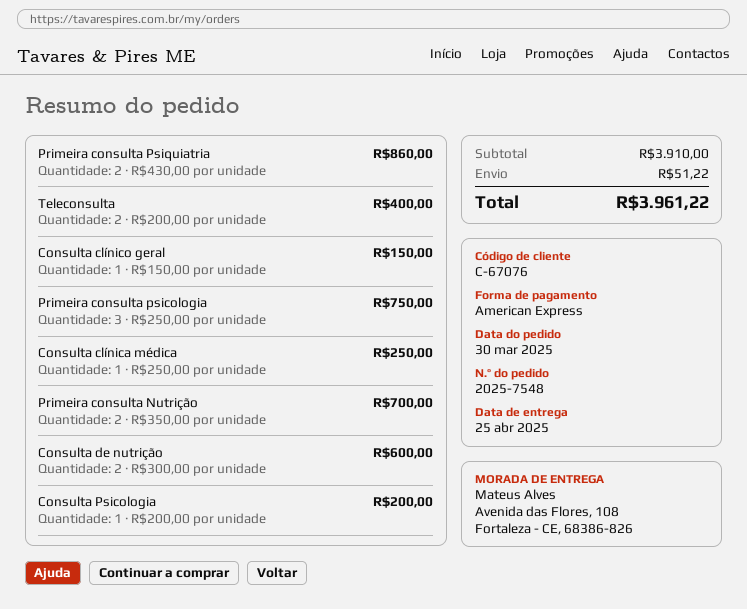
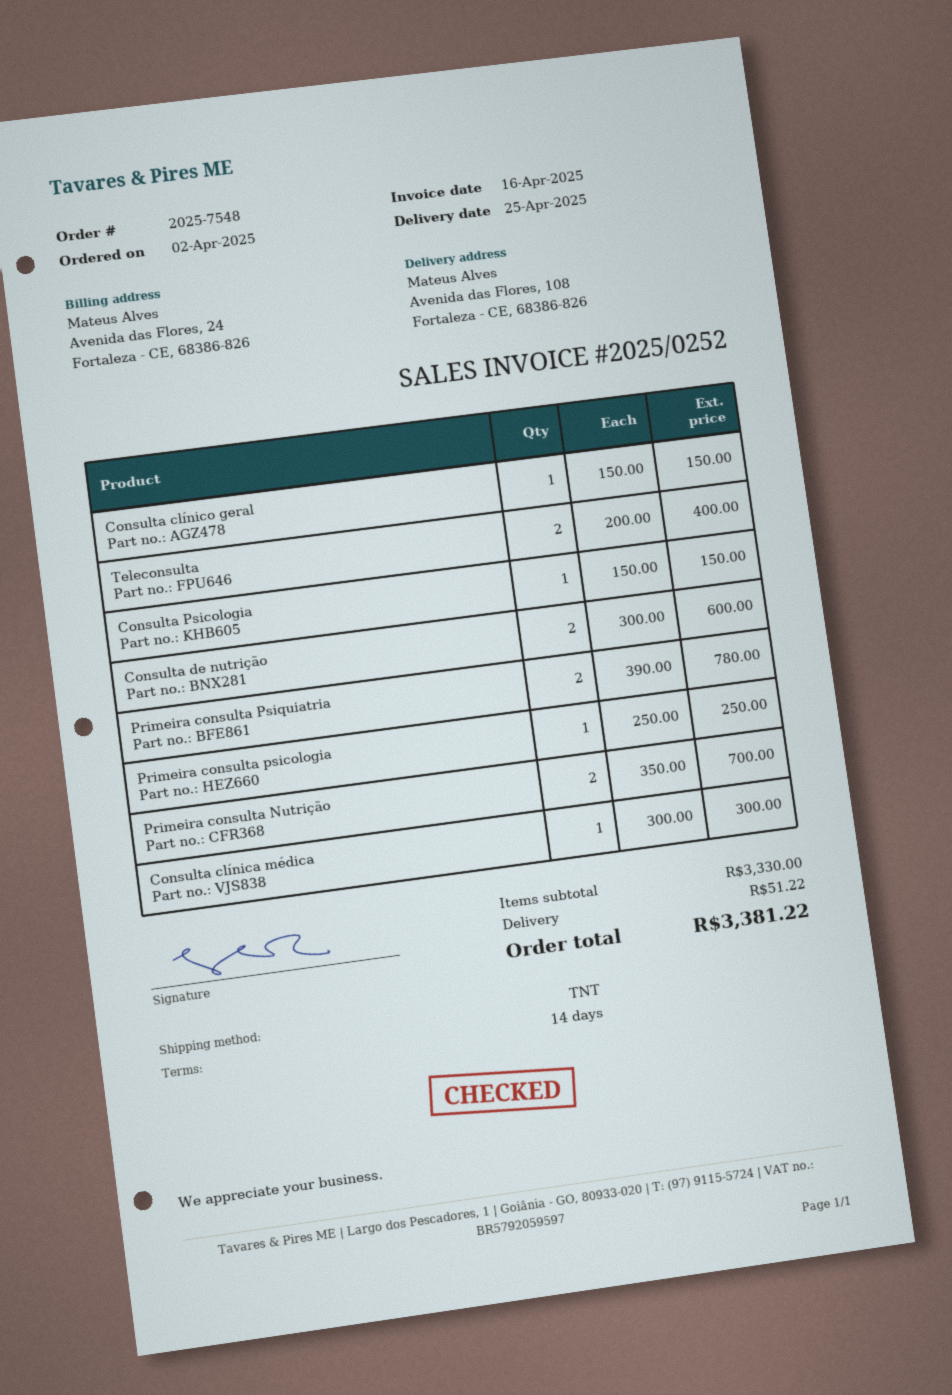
order date: 2025-03-30 -> 2025-04-02
Primeira consulta Psiquiatria: 2 x 430.00 = 860.00 -> 2 x 390.00 = 780.00
Primeira consulta psicologia: 3 x 250.00 = 750.00 -> 1 x 250.00 = 250.00
Consulta clínica médica: 1 x 250.00 = 250.00 -> 1 x 300.00 = 300.00
Consulta Psicologia: 1 x 200.00 = 200.00 -> 1 x 150.00 = 150.00
subtotal: 3910.00 -> 3330.00
total: 3961.22 -> 3381.22

